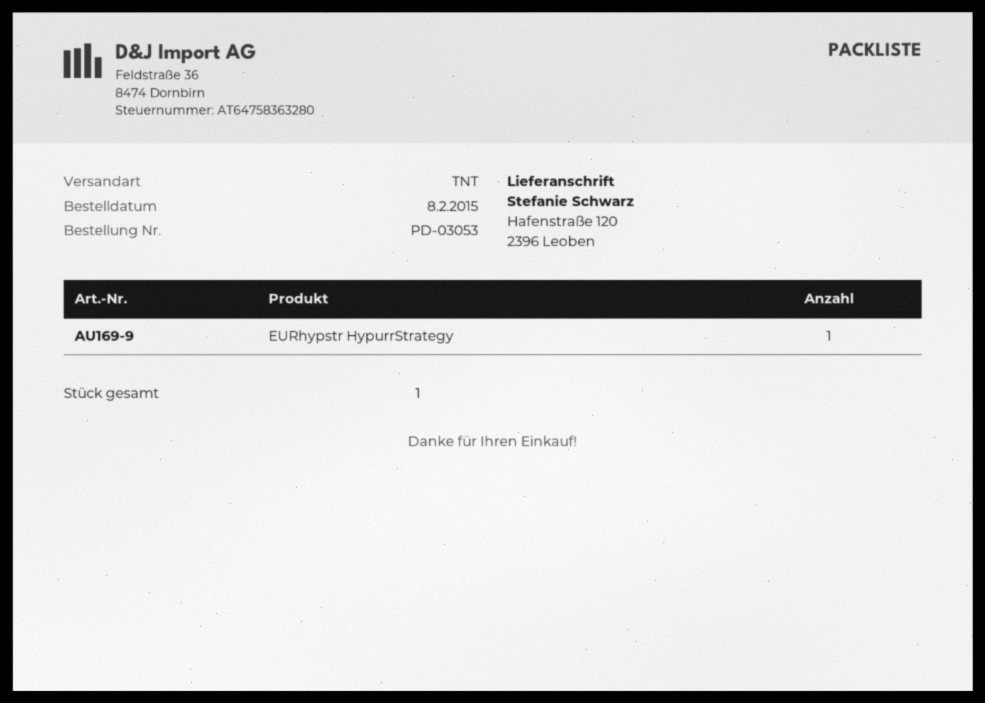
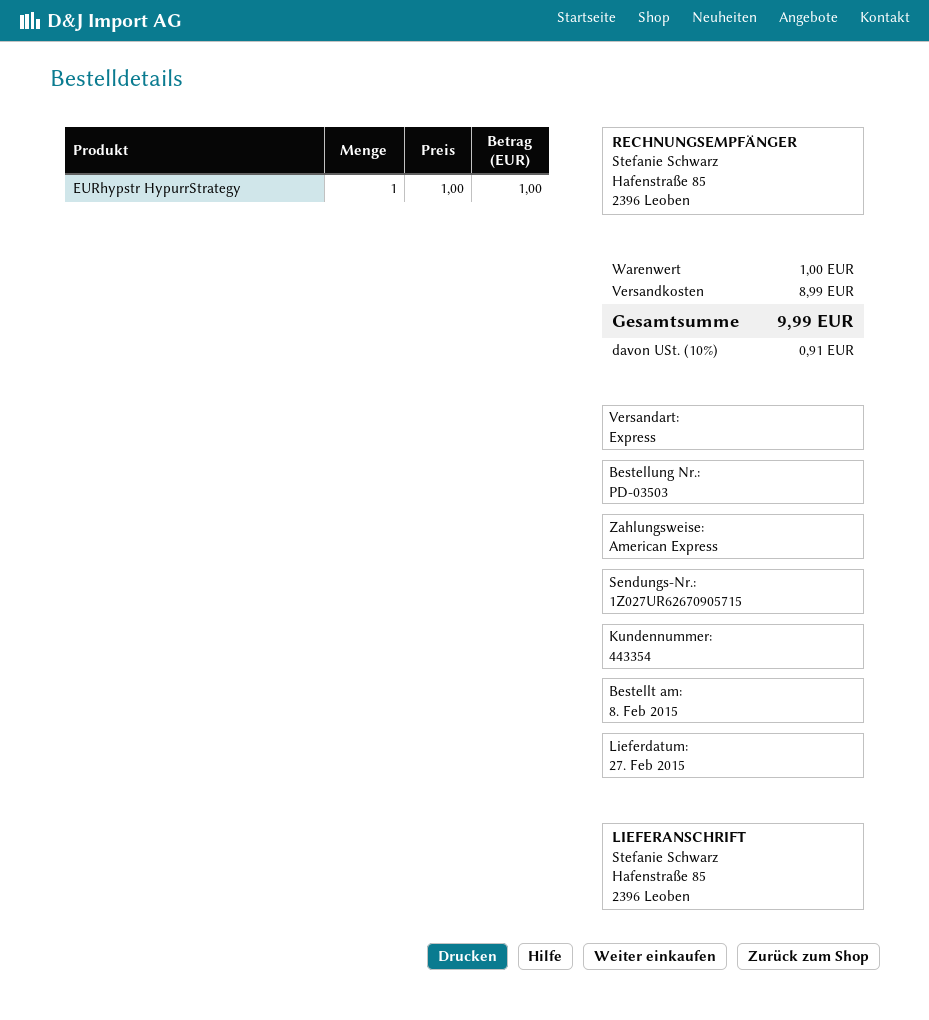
order number: PD-03053 -> PD-03503
shipping method: TNT -> express
ship to: Hafenstraße 120, 2396 Leoben -> Hafenstraße 85, 2396 Leoben

